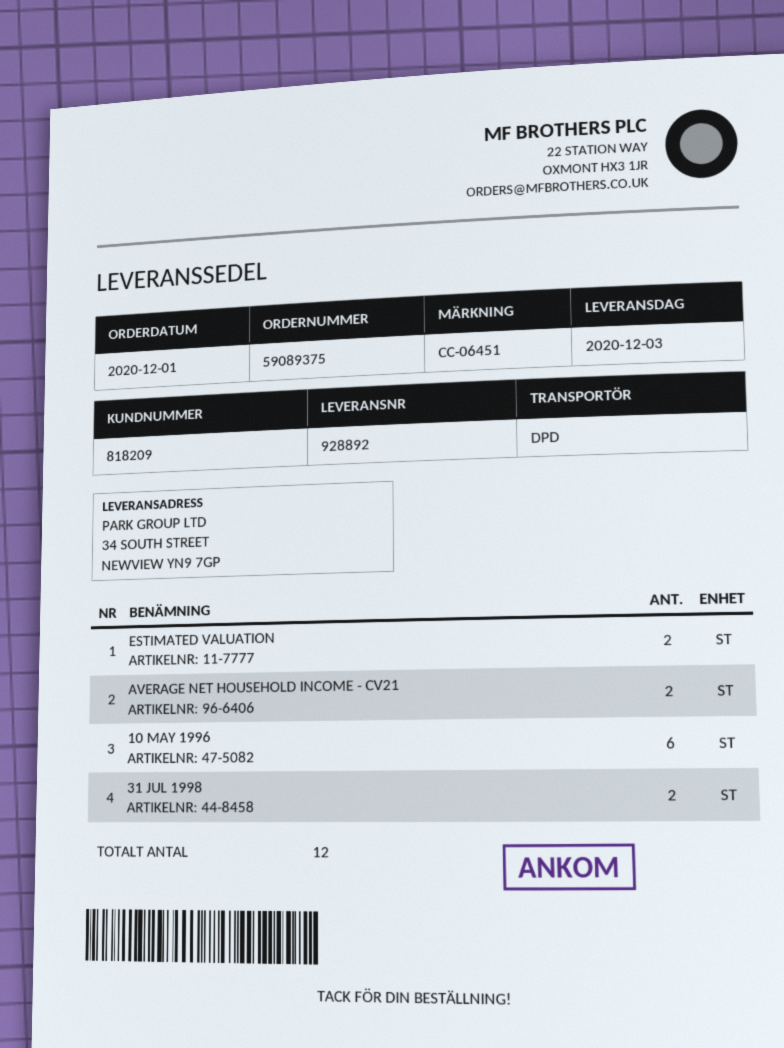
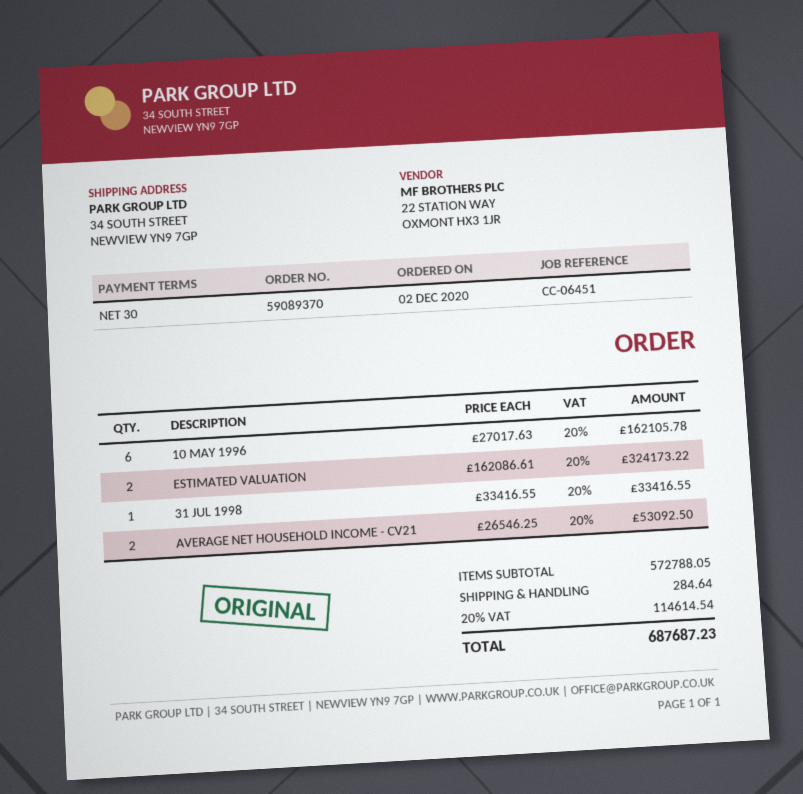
order number: 59089375 -> 59089370
order date: 2020-12-01 -> 2020-12-02
31 JUL 1998: 2 -> 1

